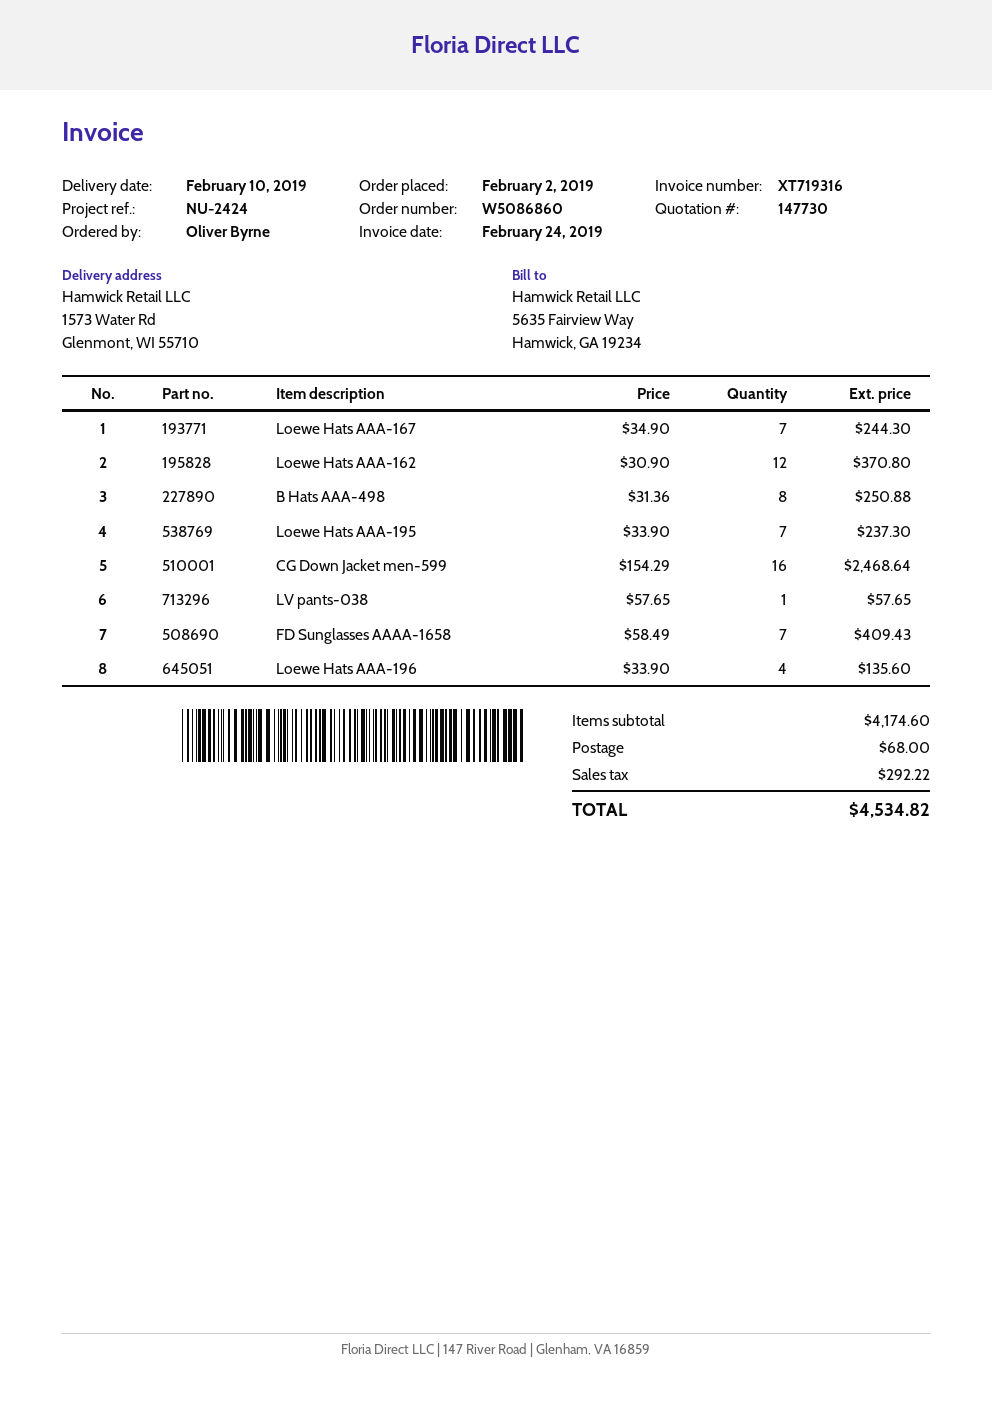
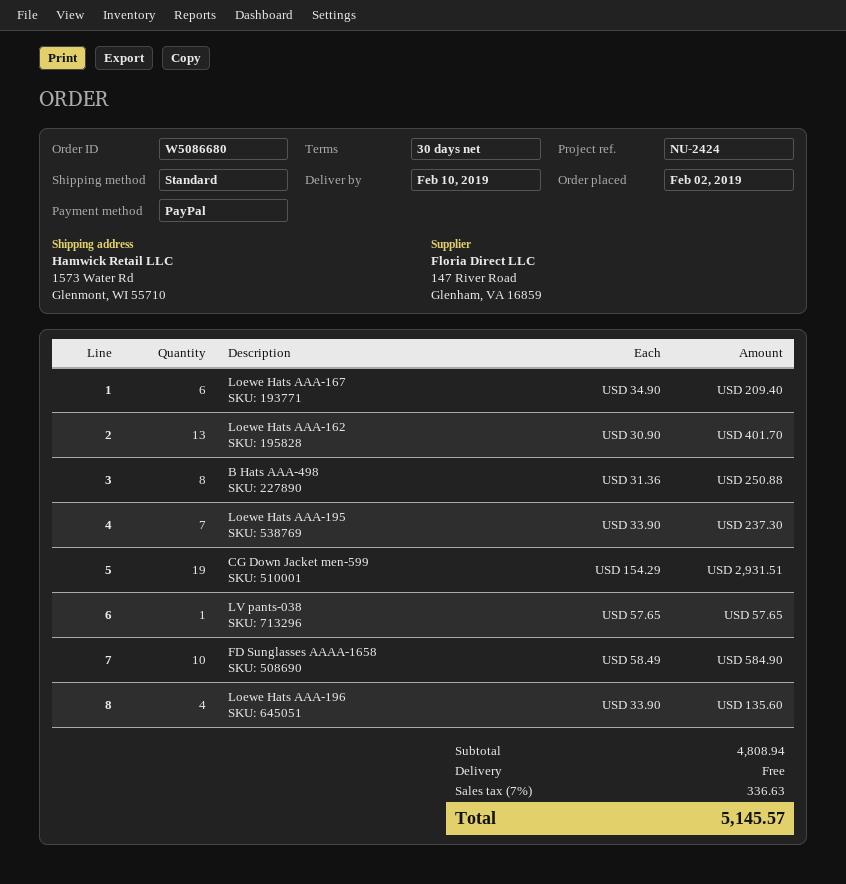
order number: W5086860 -> W5086680
Loewe Hats AAA-167: 7 x 34.90 = 244.30 -> 6 x 34.90 = 209.40
Loewe Hats AAA-162: 12 x 30.90 = 370.80 -> 13 x 30.90 = 401.70
CG Down Jacket men-599: 16 x 154.29 = 2468.64 -> 19 x 154.29 = 2931.51
FD Sunglasses AAAA-1658: 7 x 58.49 = 409.43 -> 10 x 58.49 = 584.90
subtotal: 4174.60 -> 4808.94
shipping: 68.00 -> 0.00
tax: 292.22 -> 336.63
total: 4534.82 -> 5145.57

